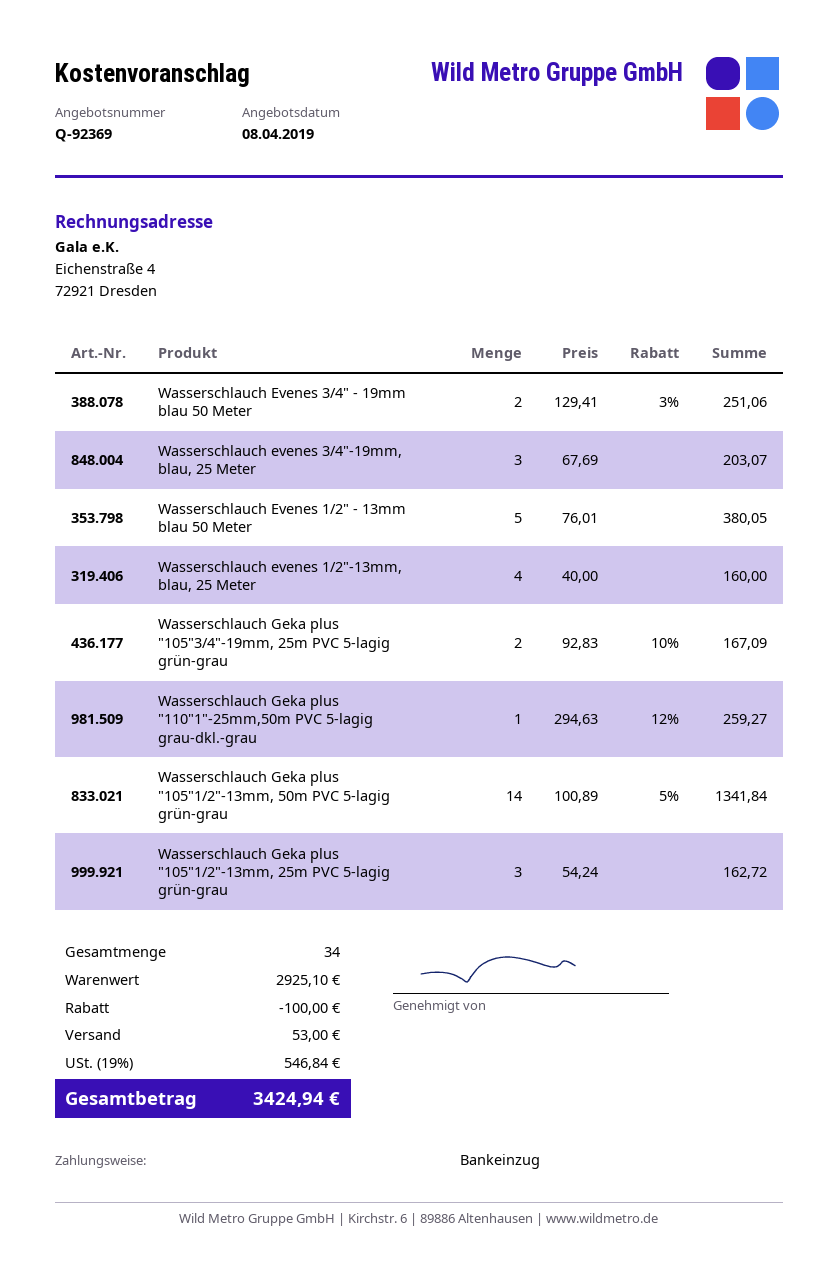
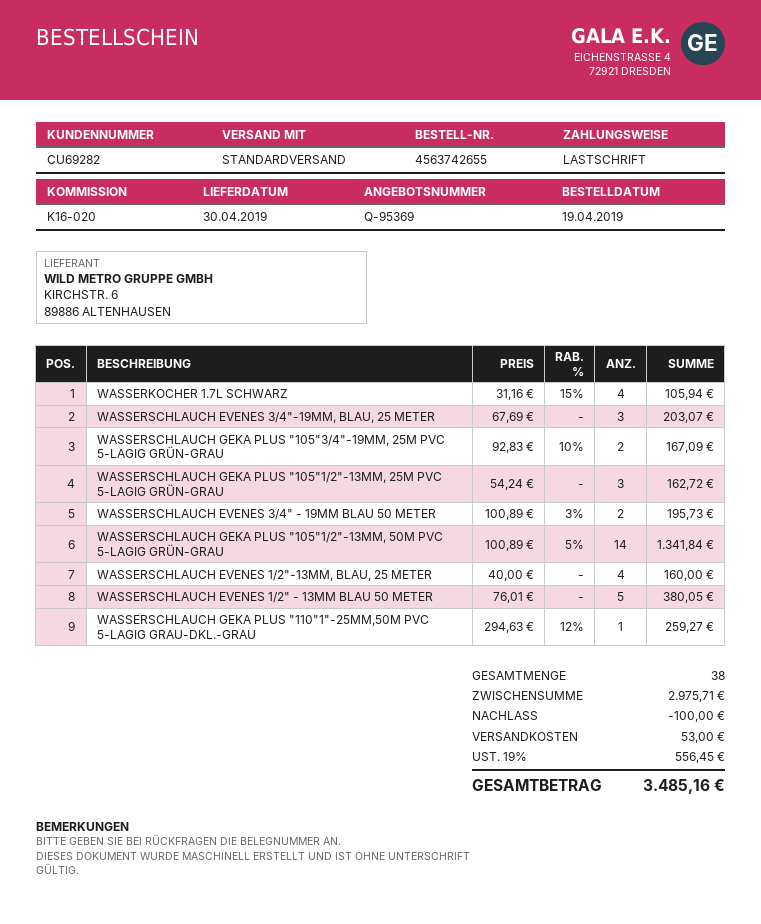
quote number: Q-92369 -> Q-95369
Wasserschlauch Evenes 3/4" - 19mm blau 50 Meter: 2 x 129.41 - 3% = 251.06 -> 2 x 100.89 - 3% = 195.73
WASSERKOCHER 1.7L SCHWARZ: none -> 4 x 31.16 - 15% = 105.94
total quantity: 34 -> 38
subtotal: 2925.10 -> 2975.71
tax: 19% = 546.84 -> 19% = 556.45
total: 3424.94 -> 3485.16

